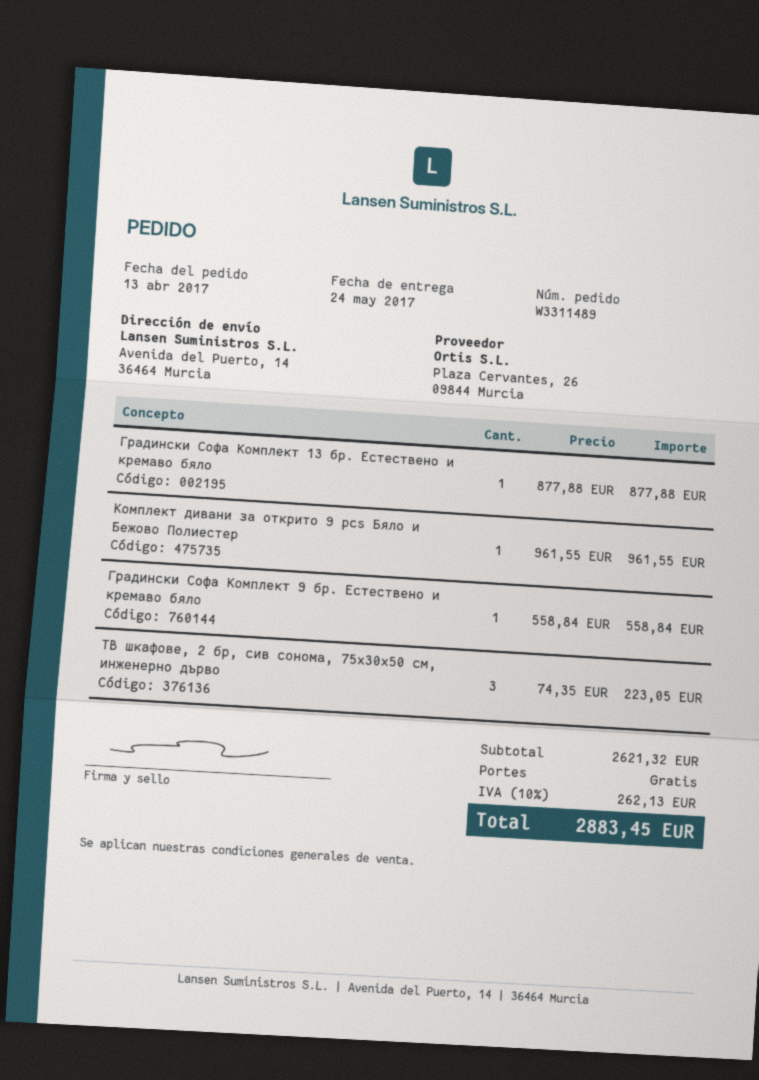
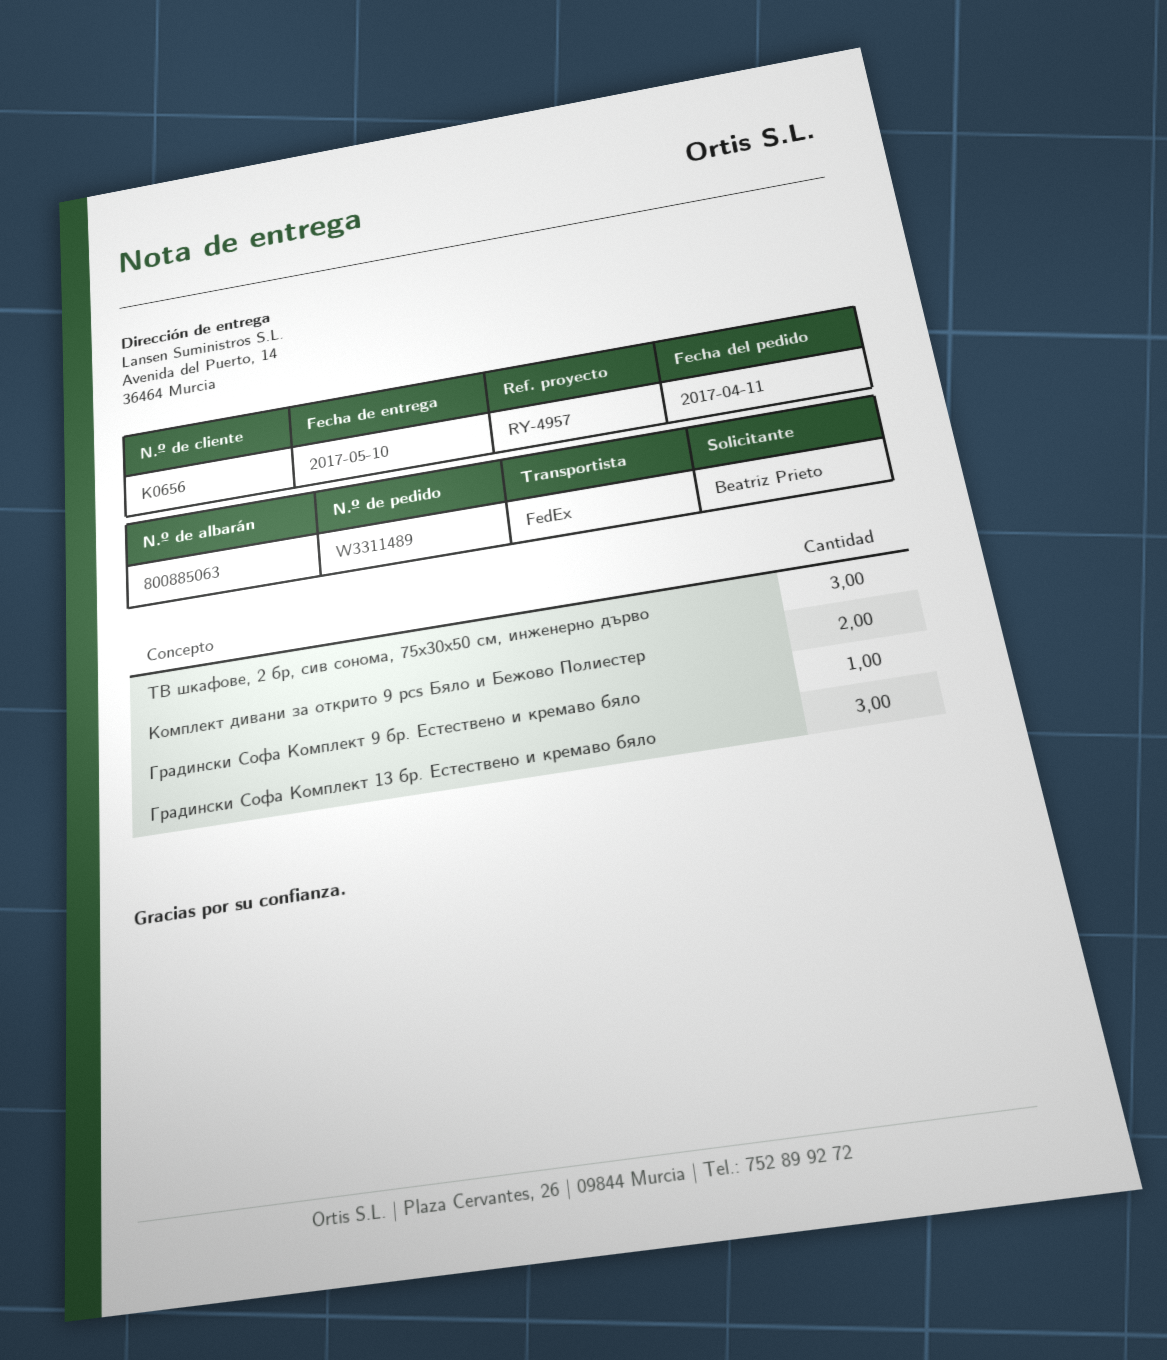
order date: 2017-04-13 -> 2017-04-11
delivery date: 2017-05-24 -> 2017-05-10
Градински Софа Комплект 13 бр. Естествено и кремаво бяло: 1 -> 3
Комплект дивани за открито 9 pcs Бяло и Бежово Полиестер: 1 -> 2

